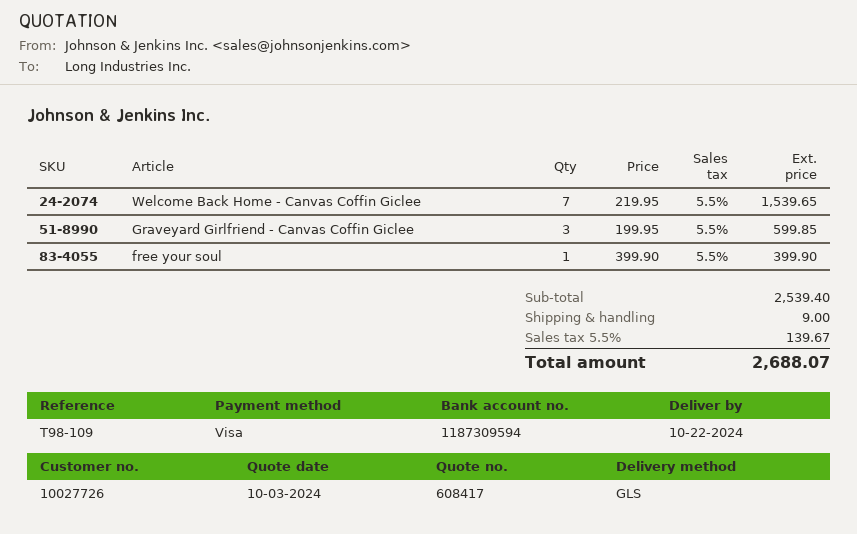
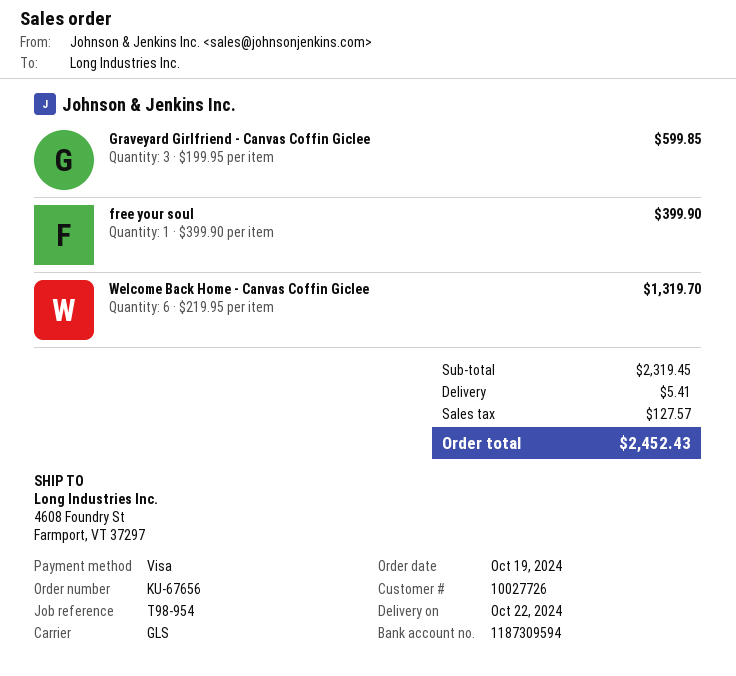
reference: T98-109 -> T98-954
Welcome Back Home - Canvas Coffin Giclee: 7 x 219.95 = 1539.65 -> 6 x 219.95 = 1319.70
subtotal: 2539.40 -> 2319.45
shipping: 9.00 -> 5.41
tax: 139.67 -> 127.57
total: 2688.07 -> 2452.43

